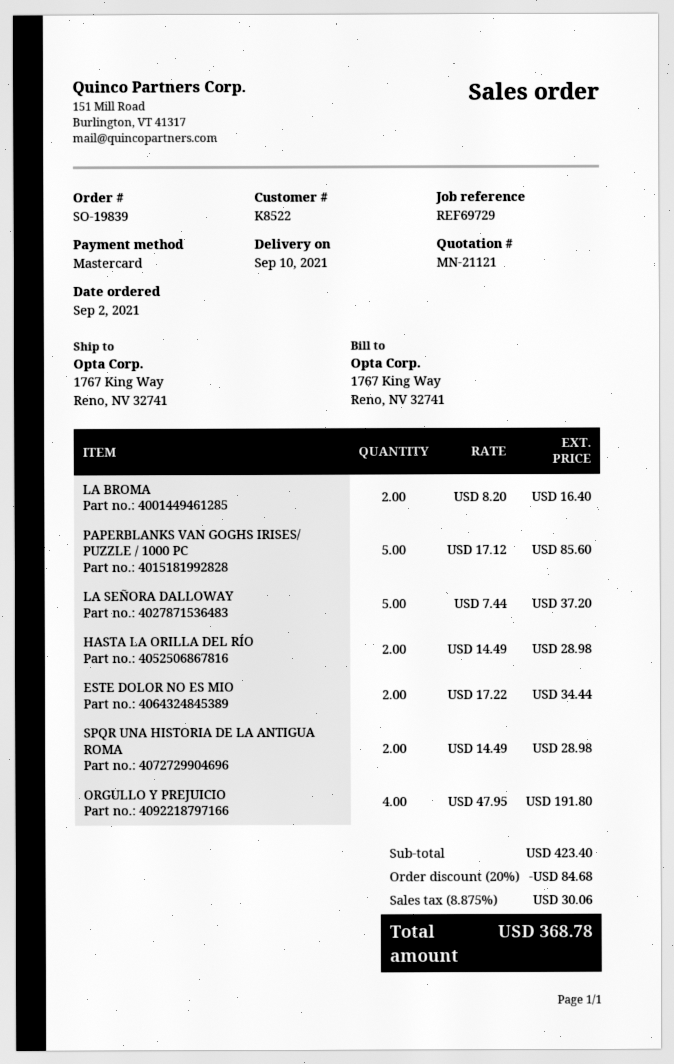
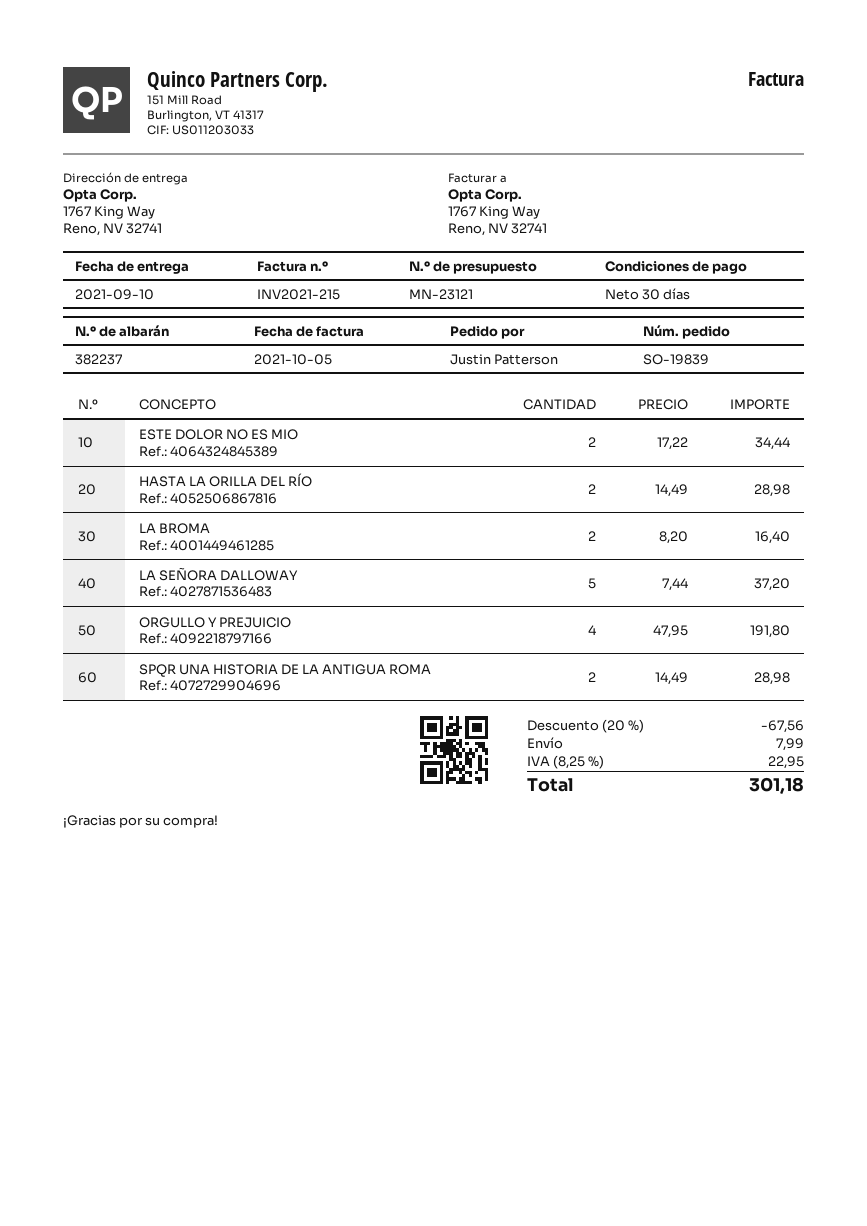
quote number: MN-21121 -> MN-23121
PAPERBLANKS VAN GOGHS IRISES/ PUZZLE / 1000 PC: 5 x 17.12 = 85.60 -> none
discount: 20% = 84.68 -> 20% = 67.56
shipping: none -> 7.99
tax: 8.875% = 30.06 -> 8.25% = 22.95
total: 368.78 -> 301.18

